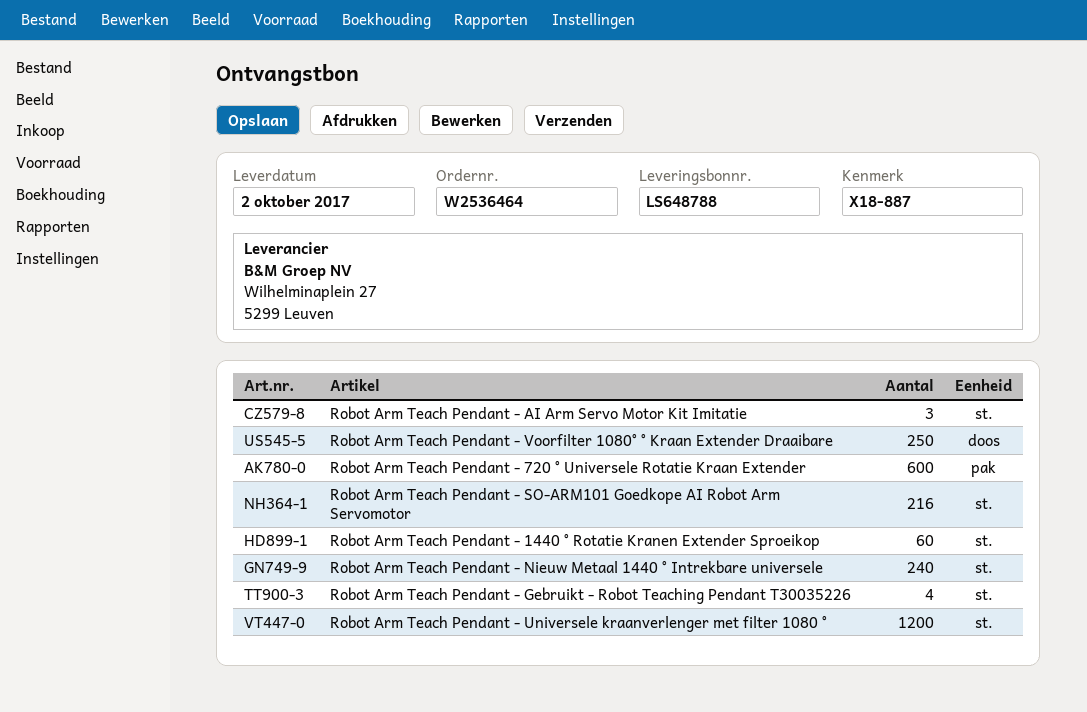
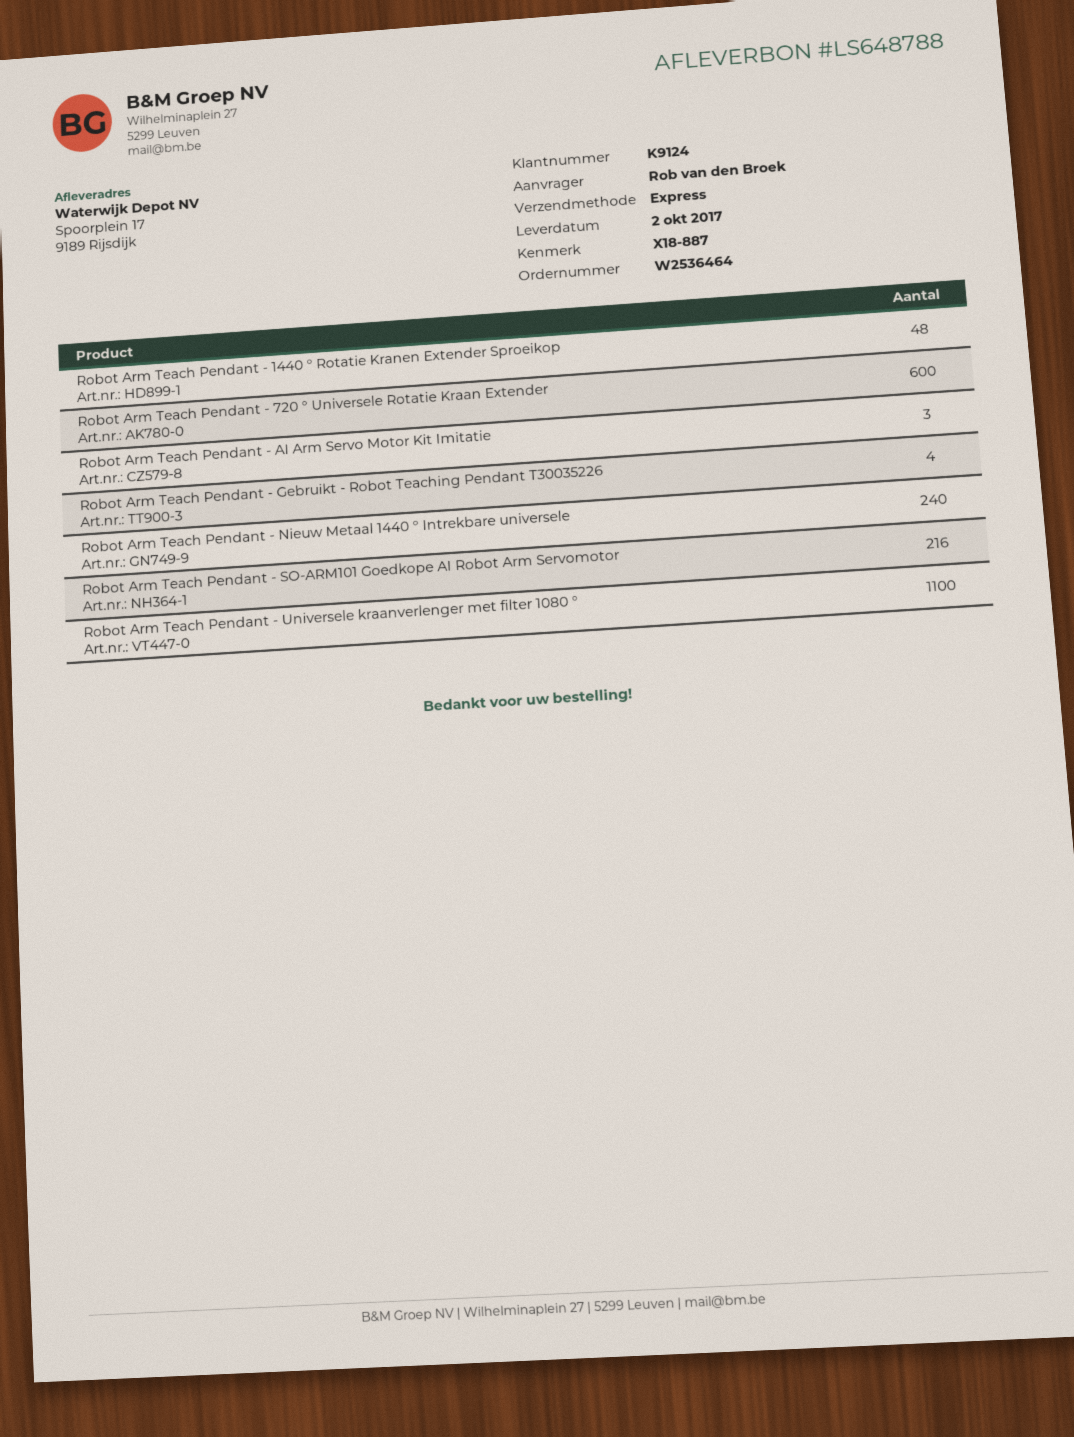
Robot Arm Teach Pendant - Voorfilter 1080° ° Kraan Extender Draaibare: 250 -> none
Robot Arm Teach Pendant - 1440 ° Rotatie Kranen Extender Sproeikop: 60 -> 48
Robot Arm Teach Pendant - Universele kraanverlenger met filter 1080 °: 1200 -> 1100

